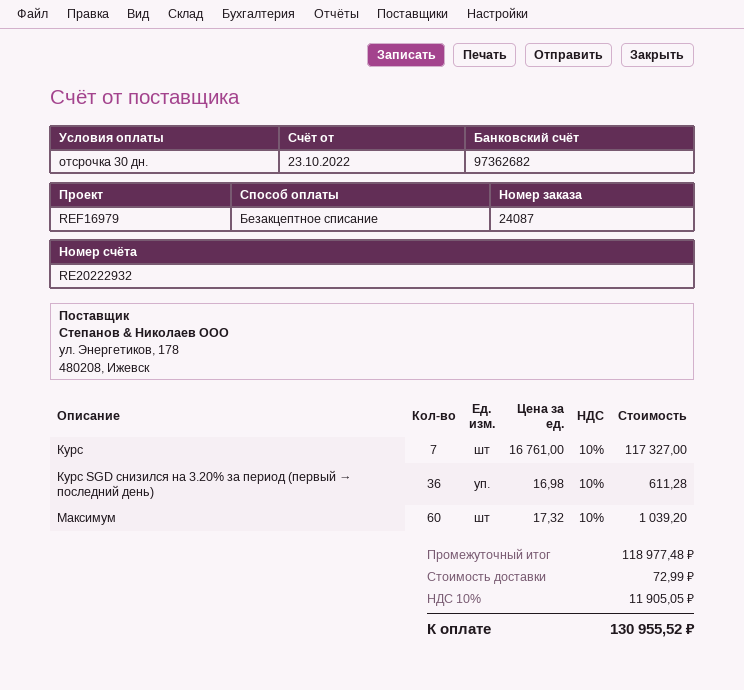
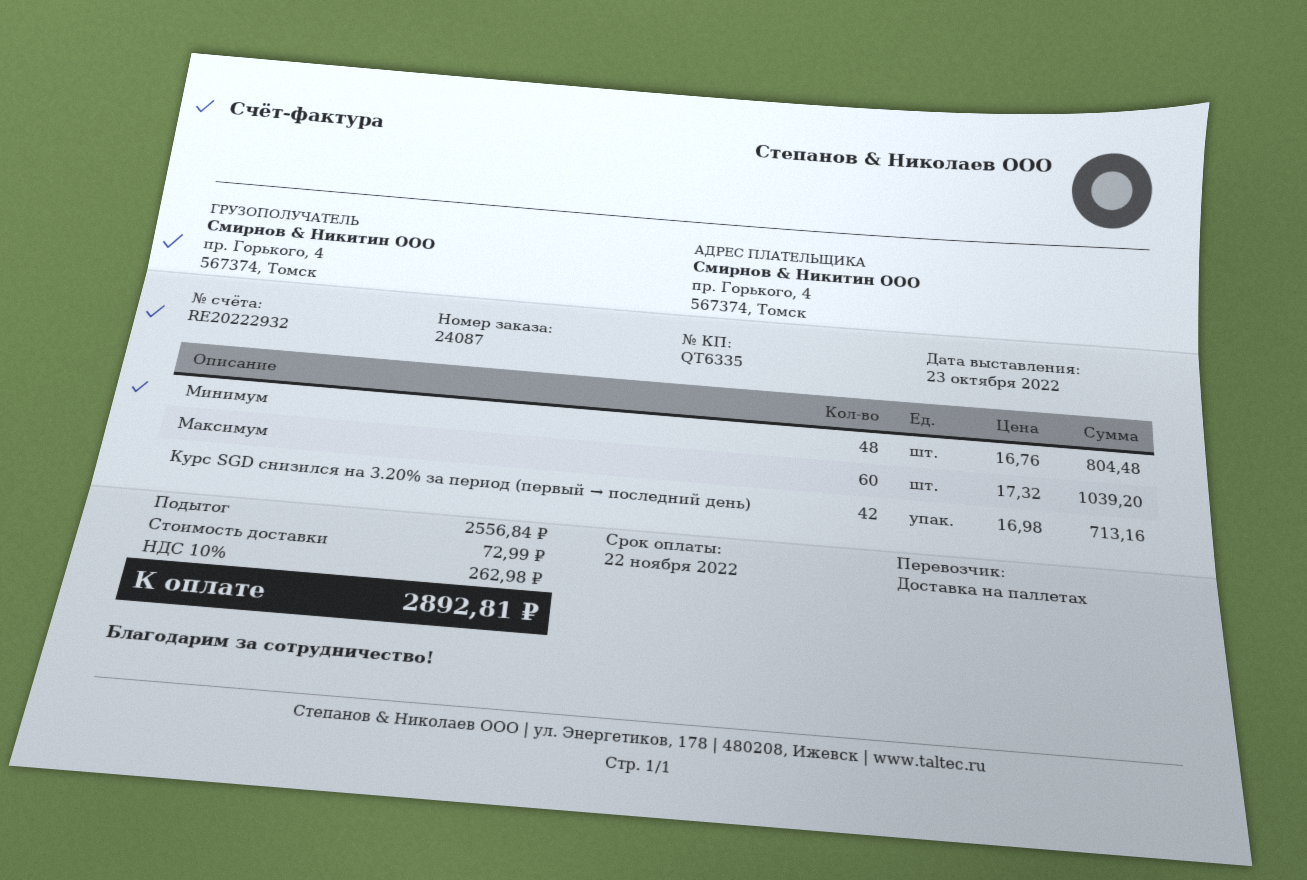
Курс: 7 x 16761.00 = 117327.00 -> none
Курс SGD снизился на 3.20% за период (первый → последний день): 36 x 16.98 = 611.28 -> 42 x 16.98 = 713.16
Минимум: none -> 48 x 16.76 = 804.48
subtotal: 118977.48 -> 2556.84
tax: 10% = 11905.05 -> 10% = 262.98
total: 130955.52 -> 2892.81

